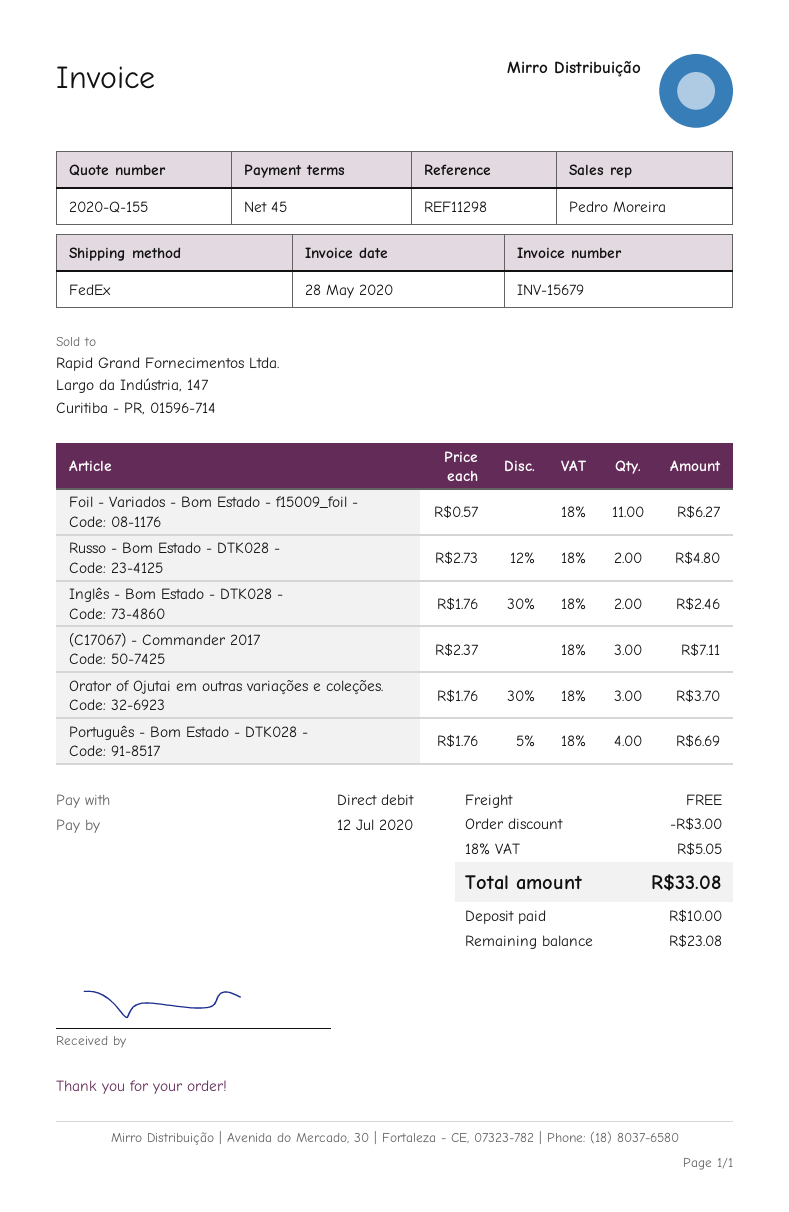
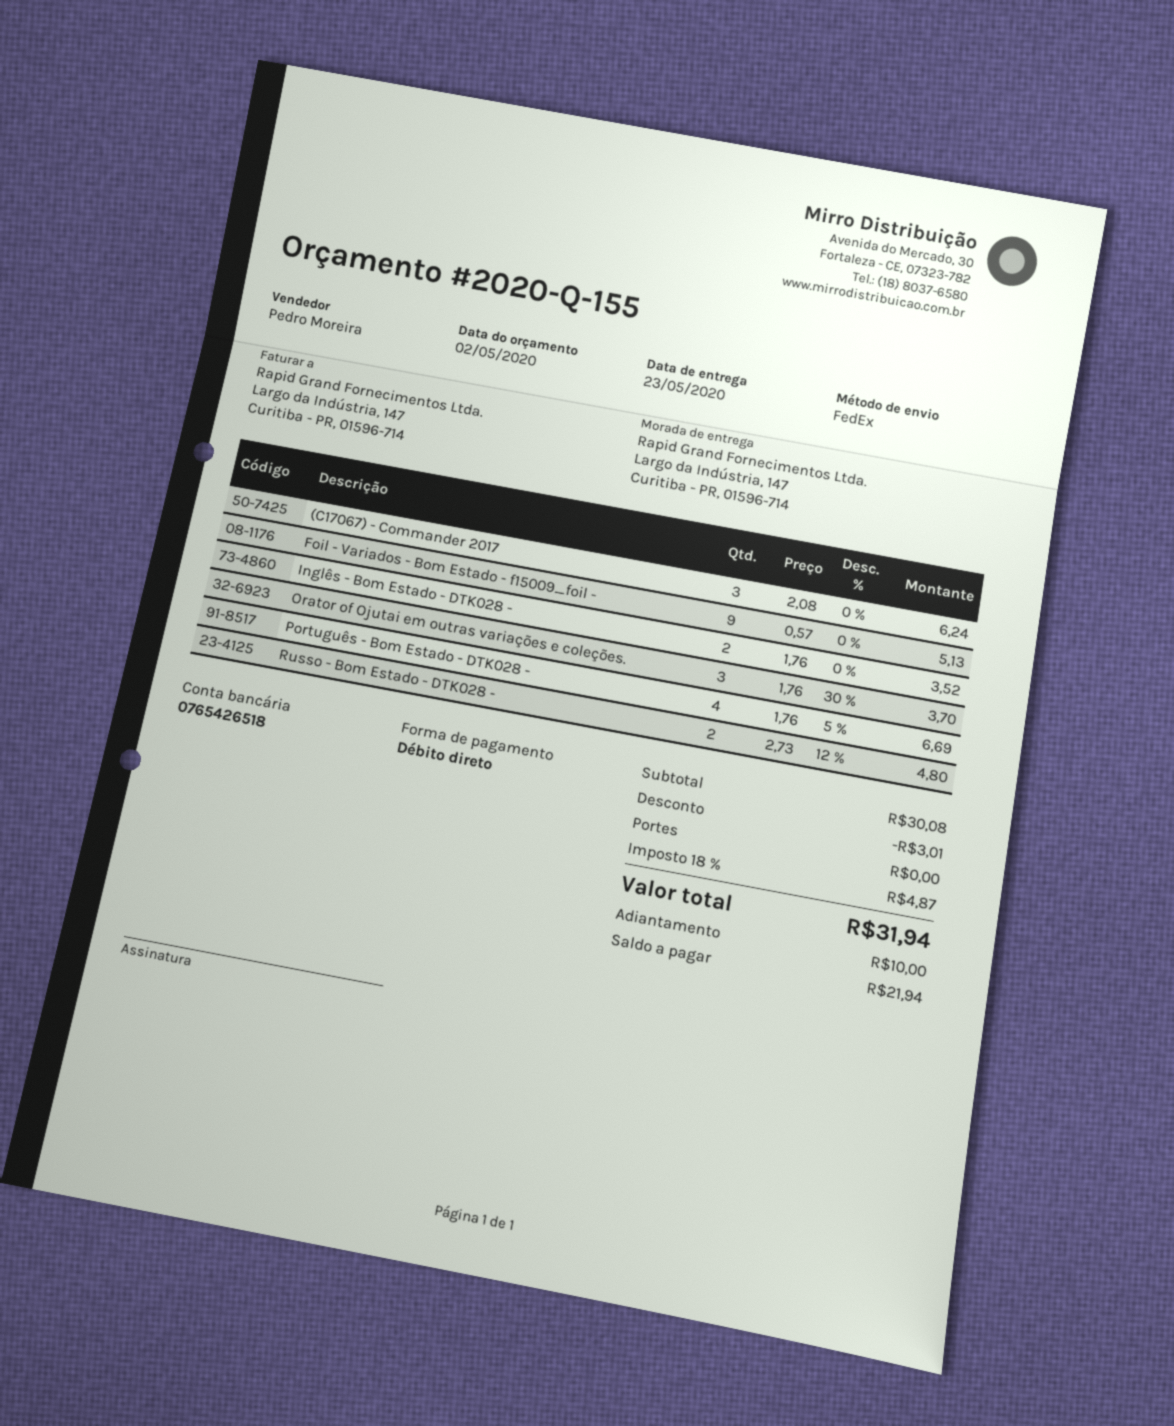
Foil - Variados - Bom Estado - f15009_foil -: 11 x 0.57 = 6.27 -> 9 x 0.57 = 5.13
Inglês - Bom Estado - DTK028 -: 2 x 1.76 - 30% = 2.46 -> 2 x 1.76 = 3.52
(C17067) - Commander 2017: 3 x 2.37 = 7.11 -> 3 x 2.08 = 6.24
discount: 3.00 -> 3.01
tax: 18% = 5.05 -> 18% = 4.87
total: 33.08 -> 31.94
balance: 23.08 -> 21.94

